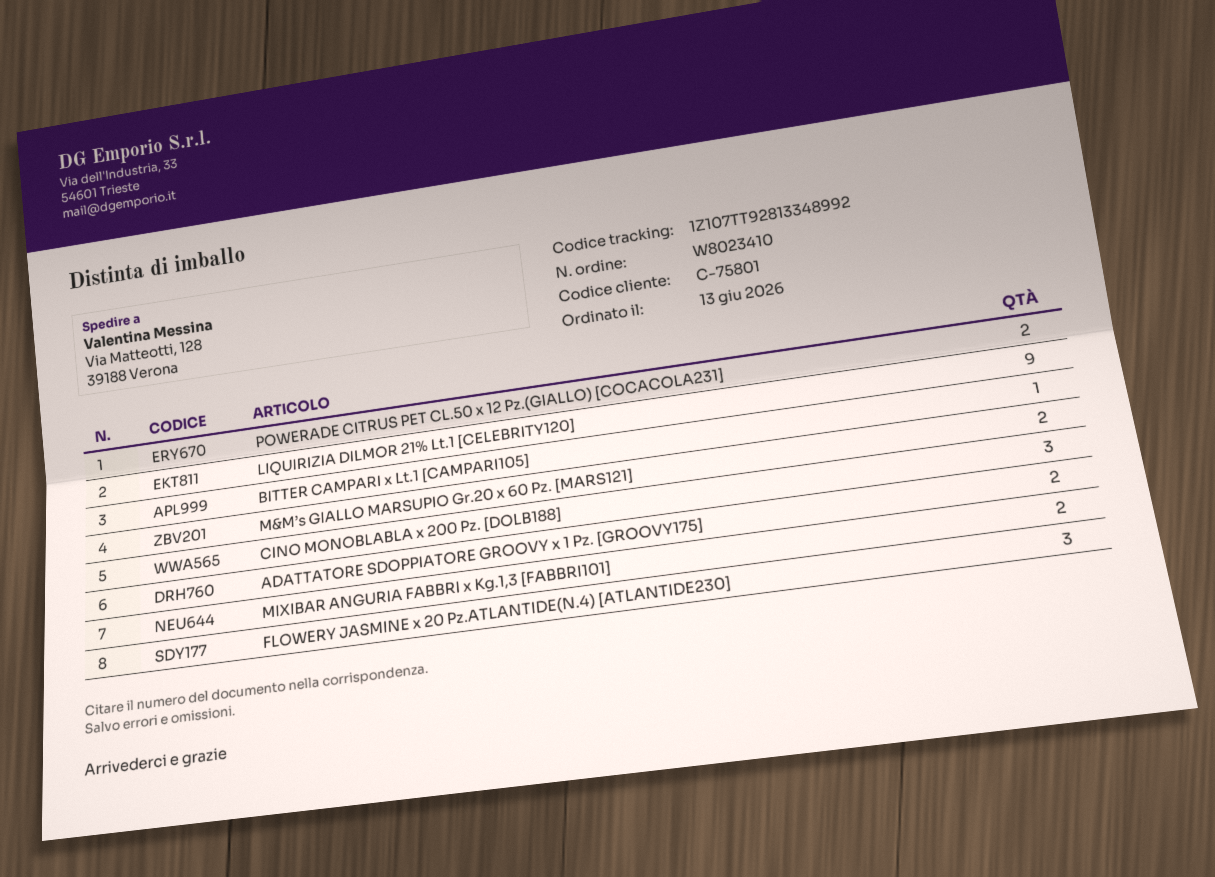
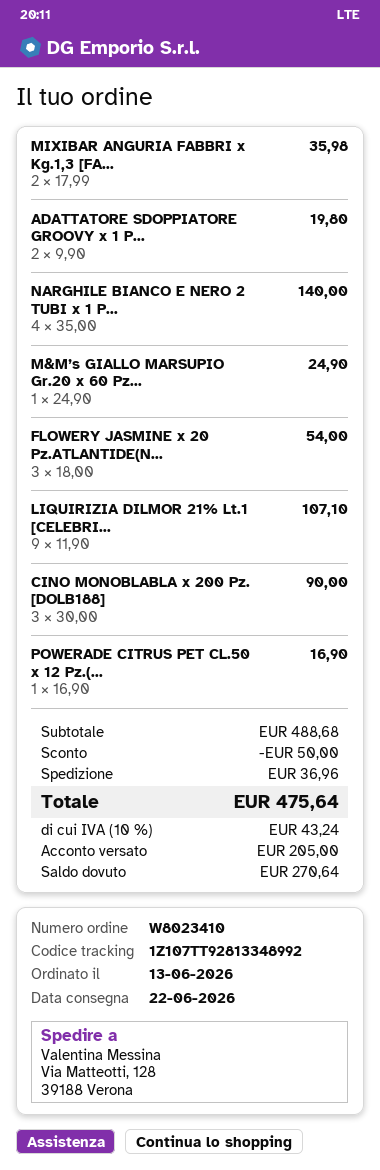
POWERADE CITRUS PET CL.50 x 12 Pz.(GIALLO) [COCACOLA231]: 2 -> 1
BITTER CAMPARI x Lt.1 [CAMPARI105]: 1 -> none
M&M’s GIALLO MARSUPIO Gr.20 x 60 Pz. [MARS121]: 2 -> 1
NARGHILE BIANCO E NERO 2 TUBI x 1 P...: none -> 4

